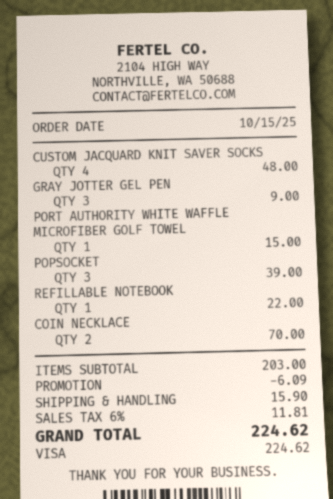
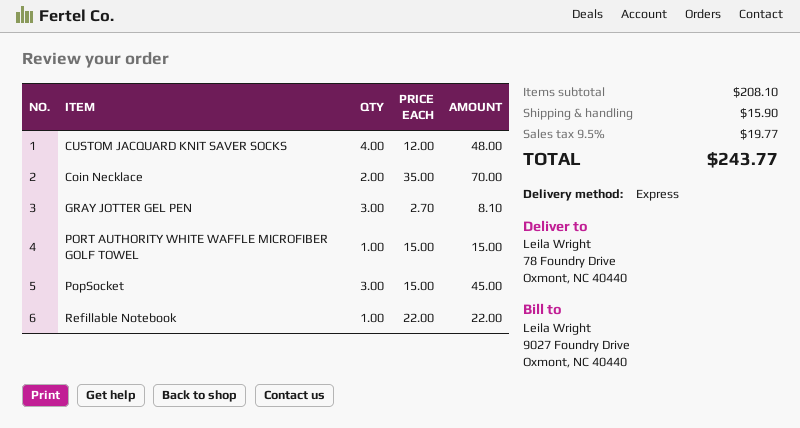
GRAY JOTTER GEL PEN: 3 for 9.00 -> 3 for 8.10
POPSOCKET: 3 for 39.00 -> 3 for 45.00
subtotal: 203.00 -> 208.10
discount: 6.09 -> none
tax: 6% = 11.81 -> 9.5% = 19.77
total: 224.62 -> 243.77

